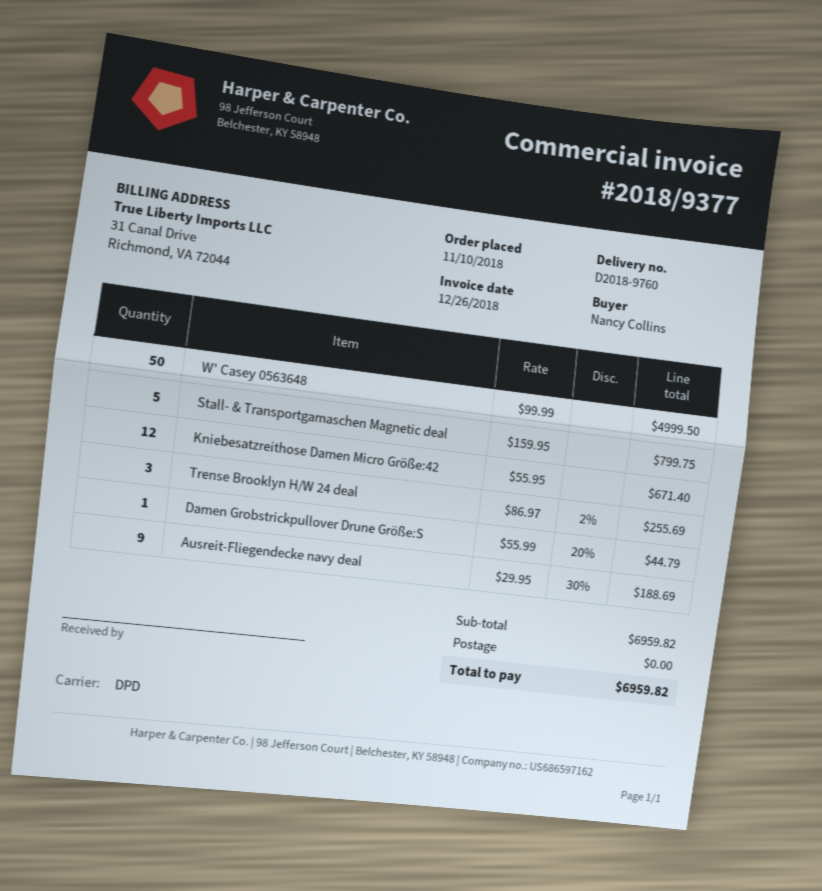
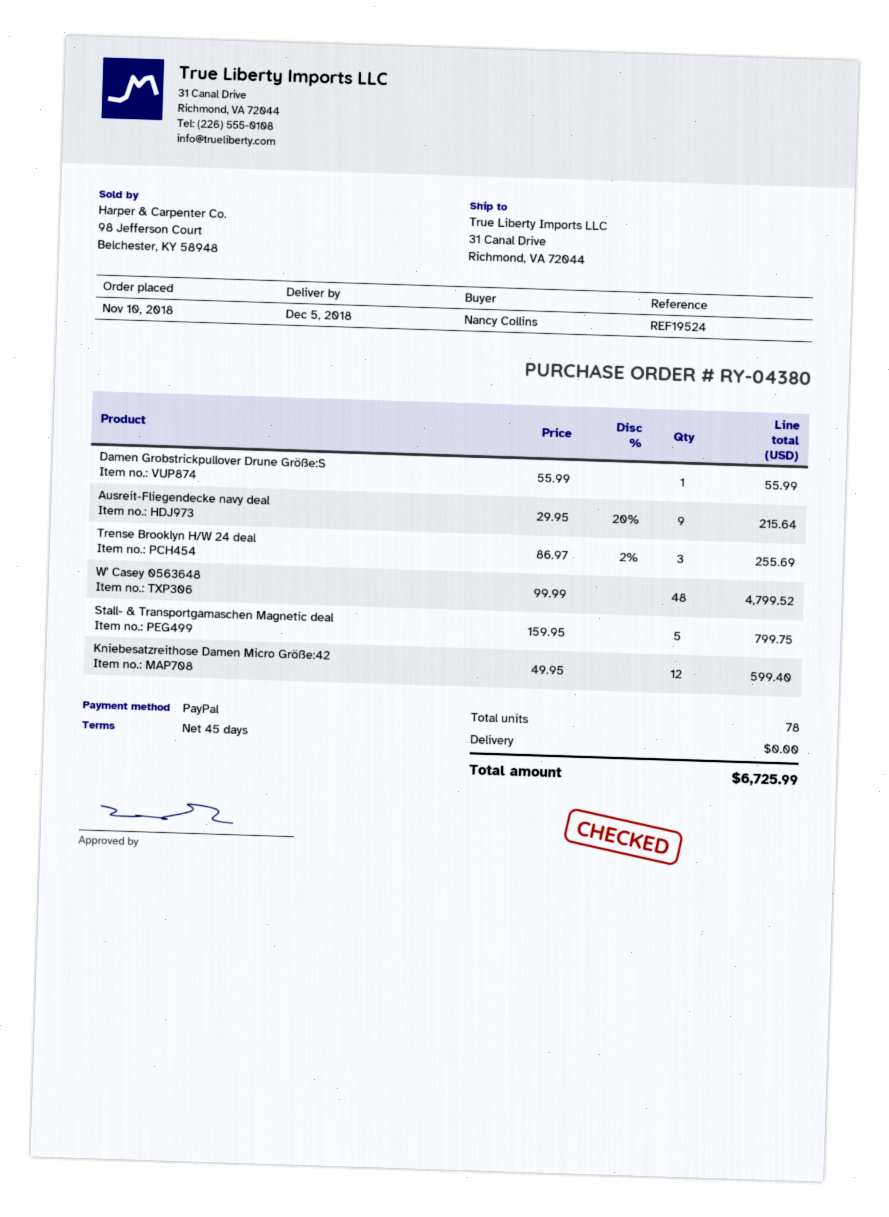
W' Casey 0563648: 50 x 99.99 = 4999.50 -> 48 x 99.99 = 4799.52
Kniebesatzreithose Damen Micro Größe:42: 12 x 55.95 = 671.40 -> 12 x 49.95 = 599.40
Damen Grobstrickpullover Drune Größe:S: 1 x 55.99 - 20% = 44.79 -> 1 x 55.99 = 55.99
Ausreit-Fliegendecke navy deal: 9 x 29.95 - 30% = 188.69 -> 9 x 29.95 - 20% = 215.64
total: 6959.82 -> 6725.99

